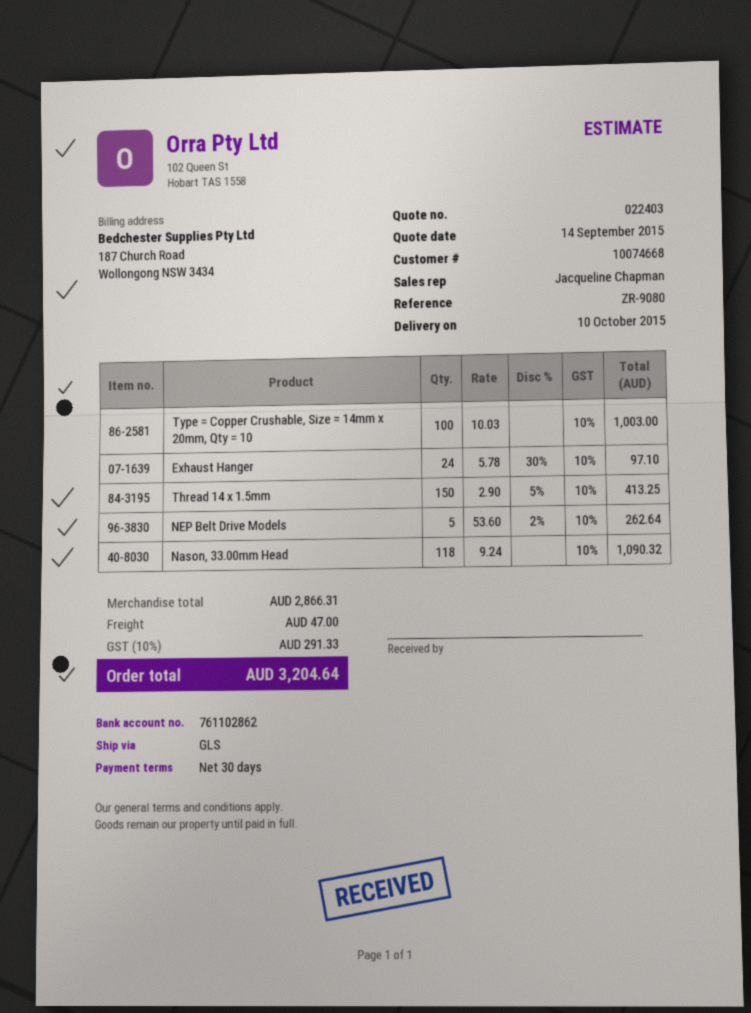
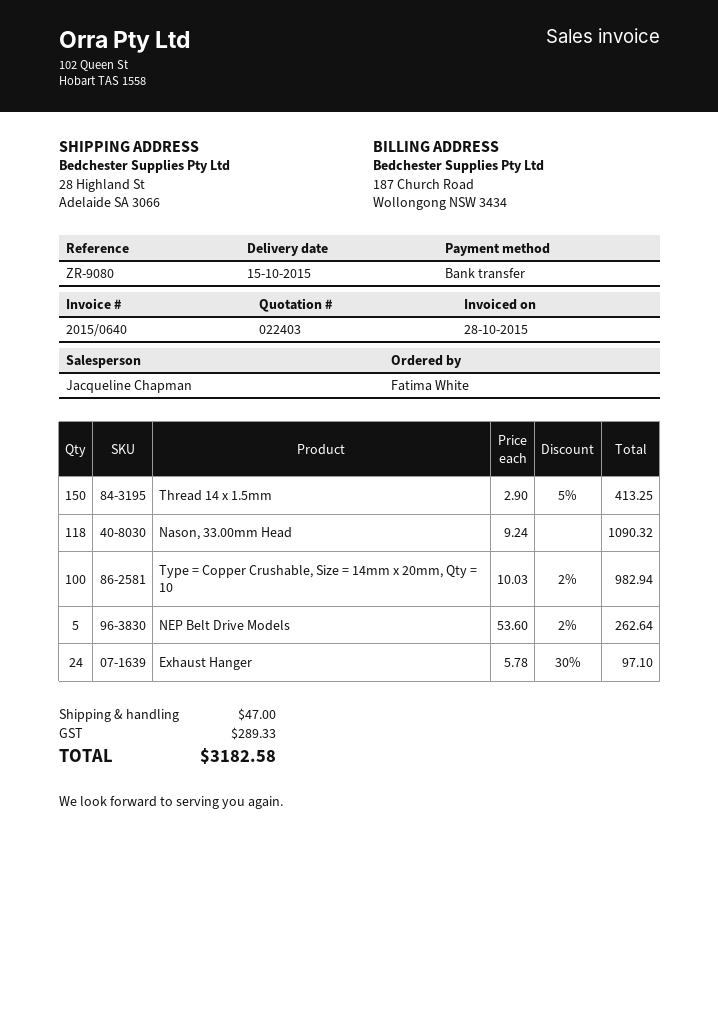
delivery date: 2015-10-10 -> 2015-10-15
Type = Copper Crushable, Size = 14mm x 20mm, Qty = 10: 100 x 10.03 = 1003.00 -> 100 x 10.03 - 2% = 982.94
tax: 291.33 -> 289.33
total: 3204.64 -> 3182.58

